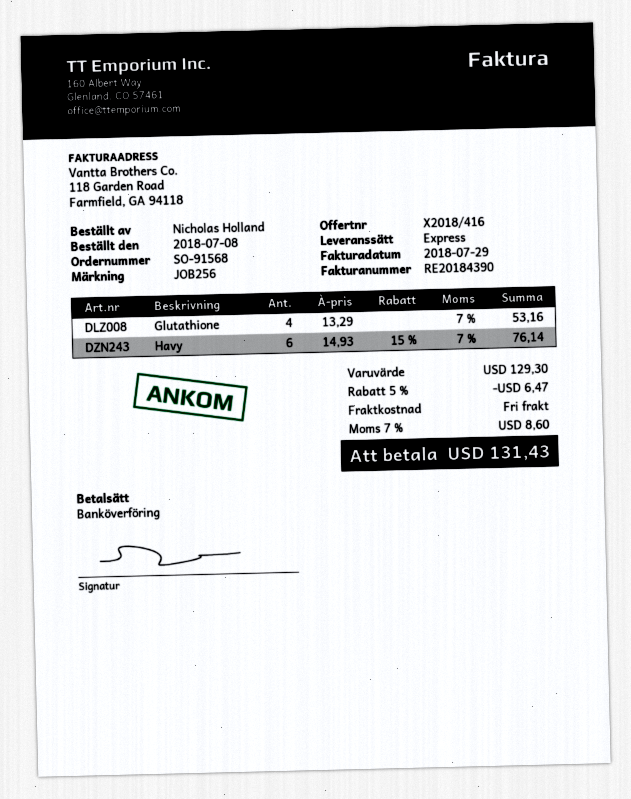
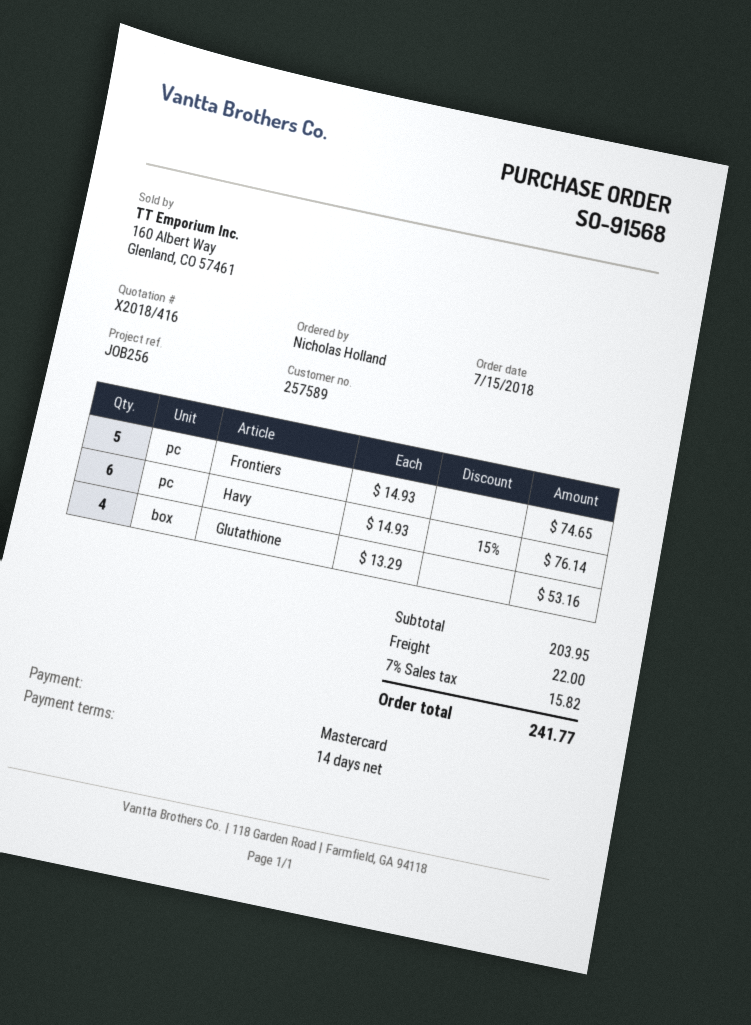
order date: 2018-07-08 -> 2018-07-15
payment method: bank transfer -> Mastercard
Frontiers: none -> 5 x 14.93 = 74.65
subtotal: 129.30 -> 203.95
discount: 5% = 6.47 -> none
shipping: 0.00 -> 22.00
tax: 7% = 8.60 -> 7% = 15.82
total: 131.43 -> 241.77

